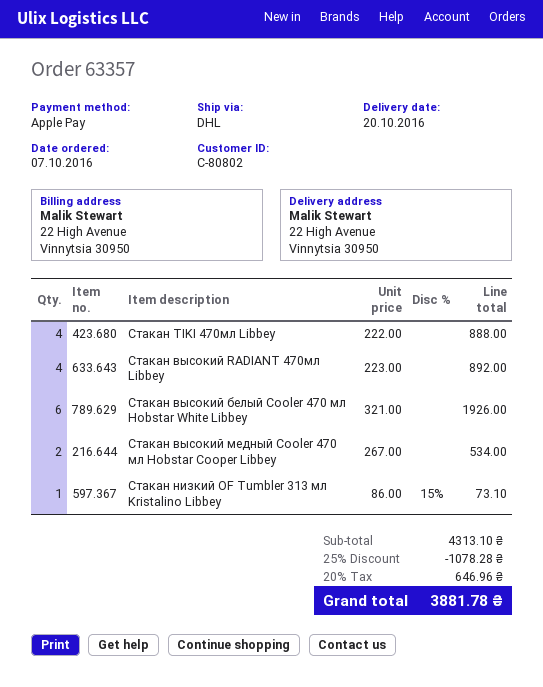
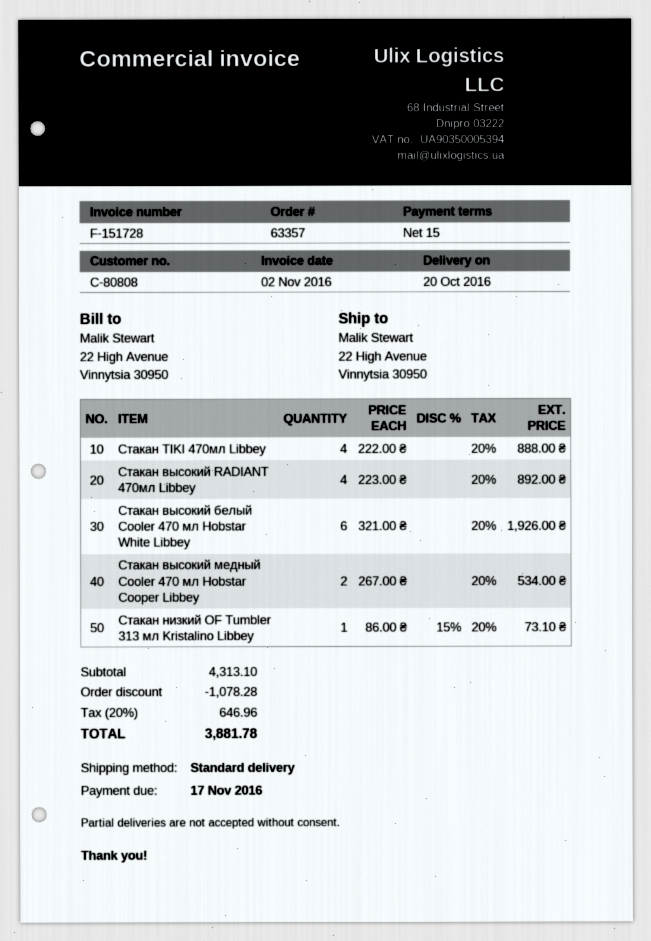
customer number: C-80802 -> C-80808
shipping method: DHL -> standard

